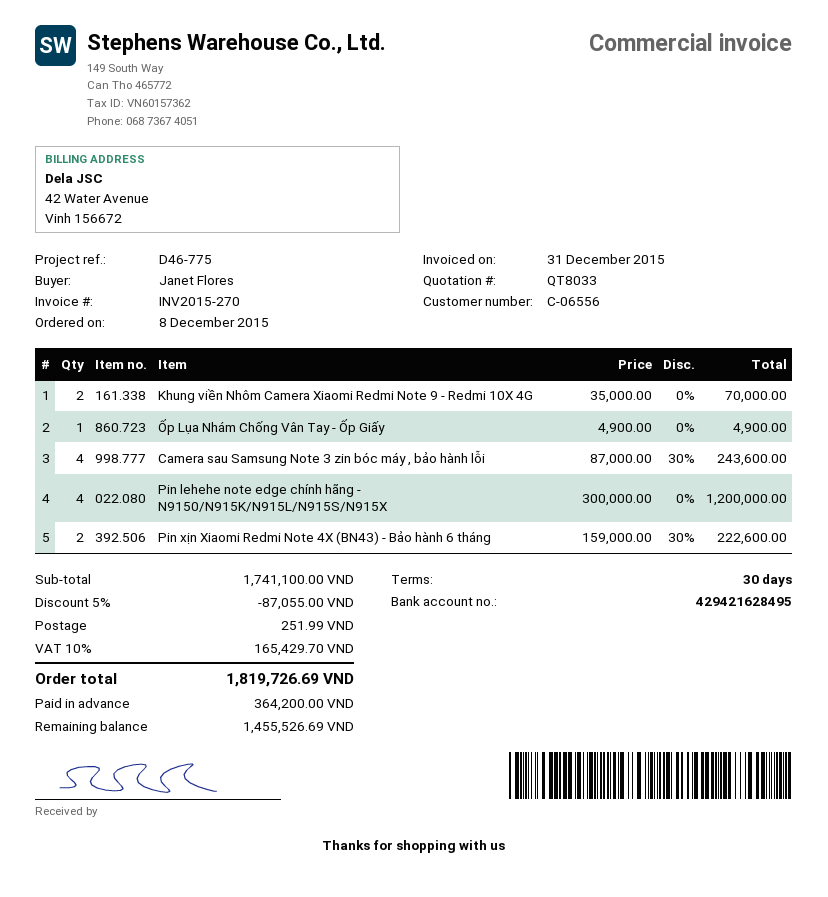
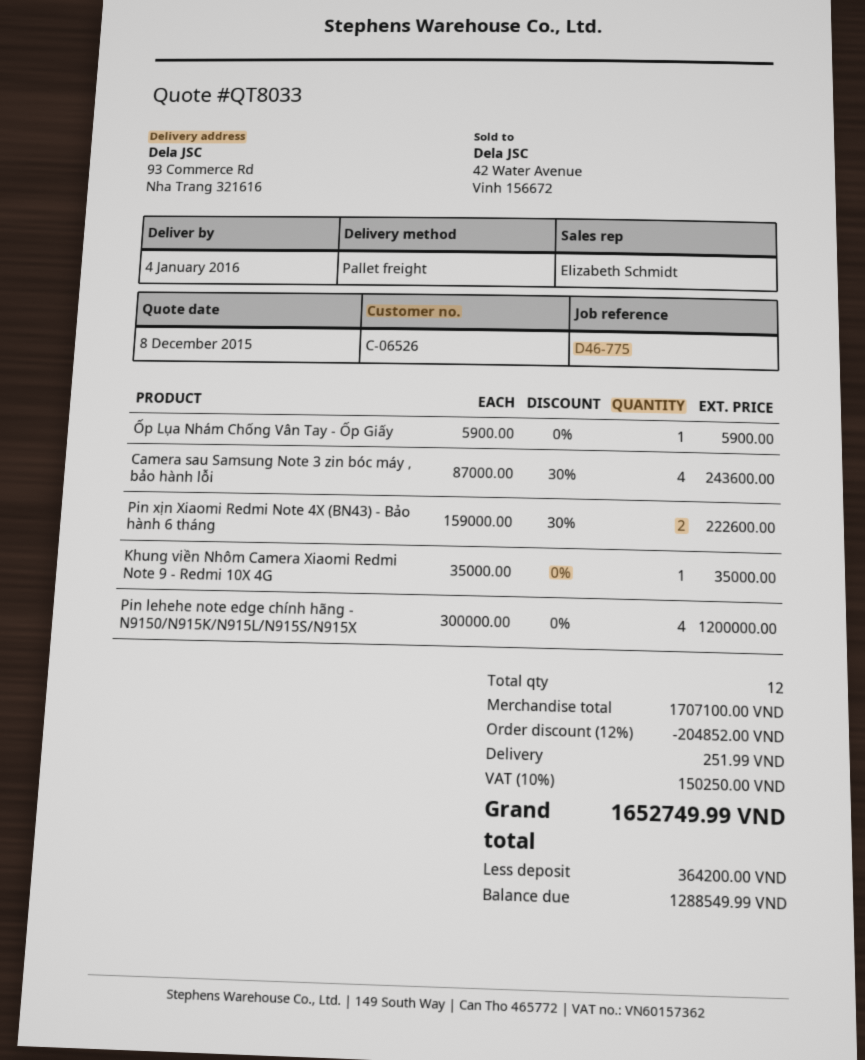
customer number: C-06556 -> C-06526
Khung viền Nhôm Camera Xiaomi Redmi Note 9 - Redmi 10X 4G: 2 x 35000.00 = 70000.00 -> 1 x 35000.00 = 35000.00
Ốp Lụa Nhám Chống Vân Tay - Ốp Giấy: 1 x 4900.00 = 4900.00 -> 1 x 5900.00 = 5900.00
subtotal: 1741100.00 -> 1707100.00
discount: 5% = 87055.00 -> 12% = 204852.00
tax: 10% = 165429.70 -> 10% = 150250.00
total: 1819726.69 -> 1652749.99
balance: 1455526.69 -> 1288549.99

